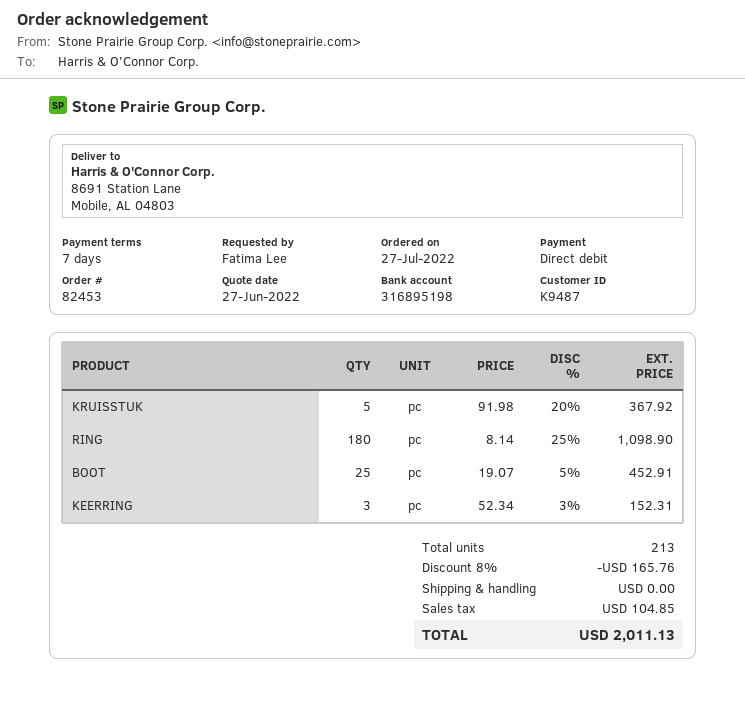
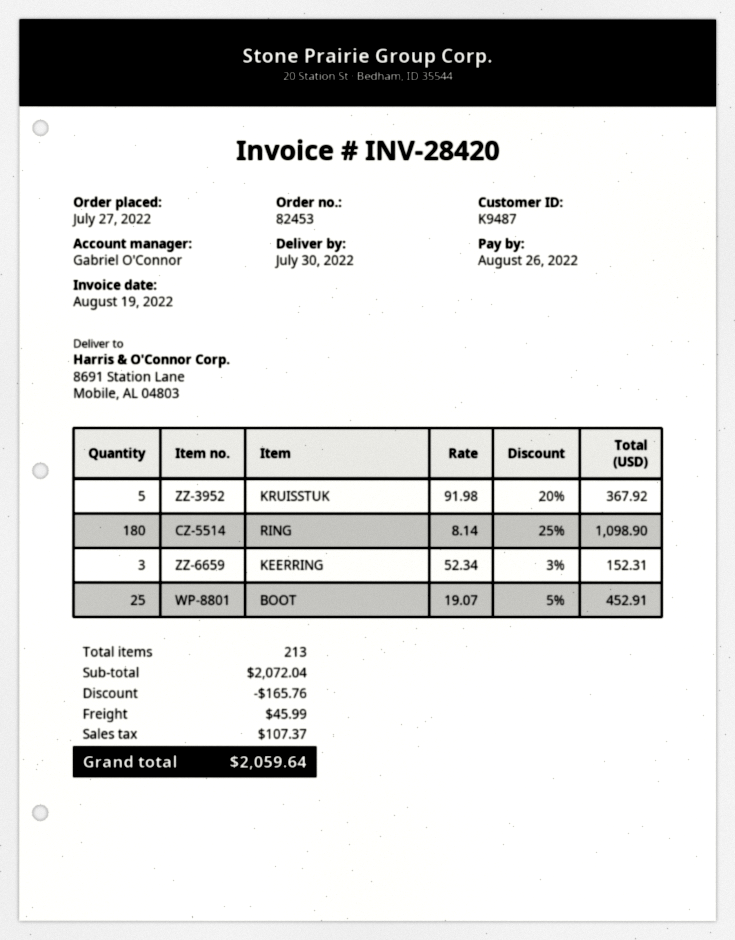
shipping: 0.00 -> 45.99
tax: 104.85 -> 107.37
total: 2011.13 -> 2059.64

